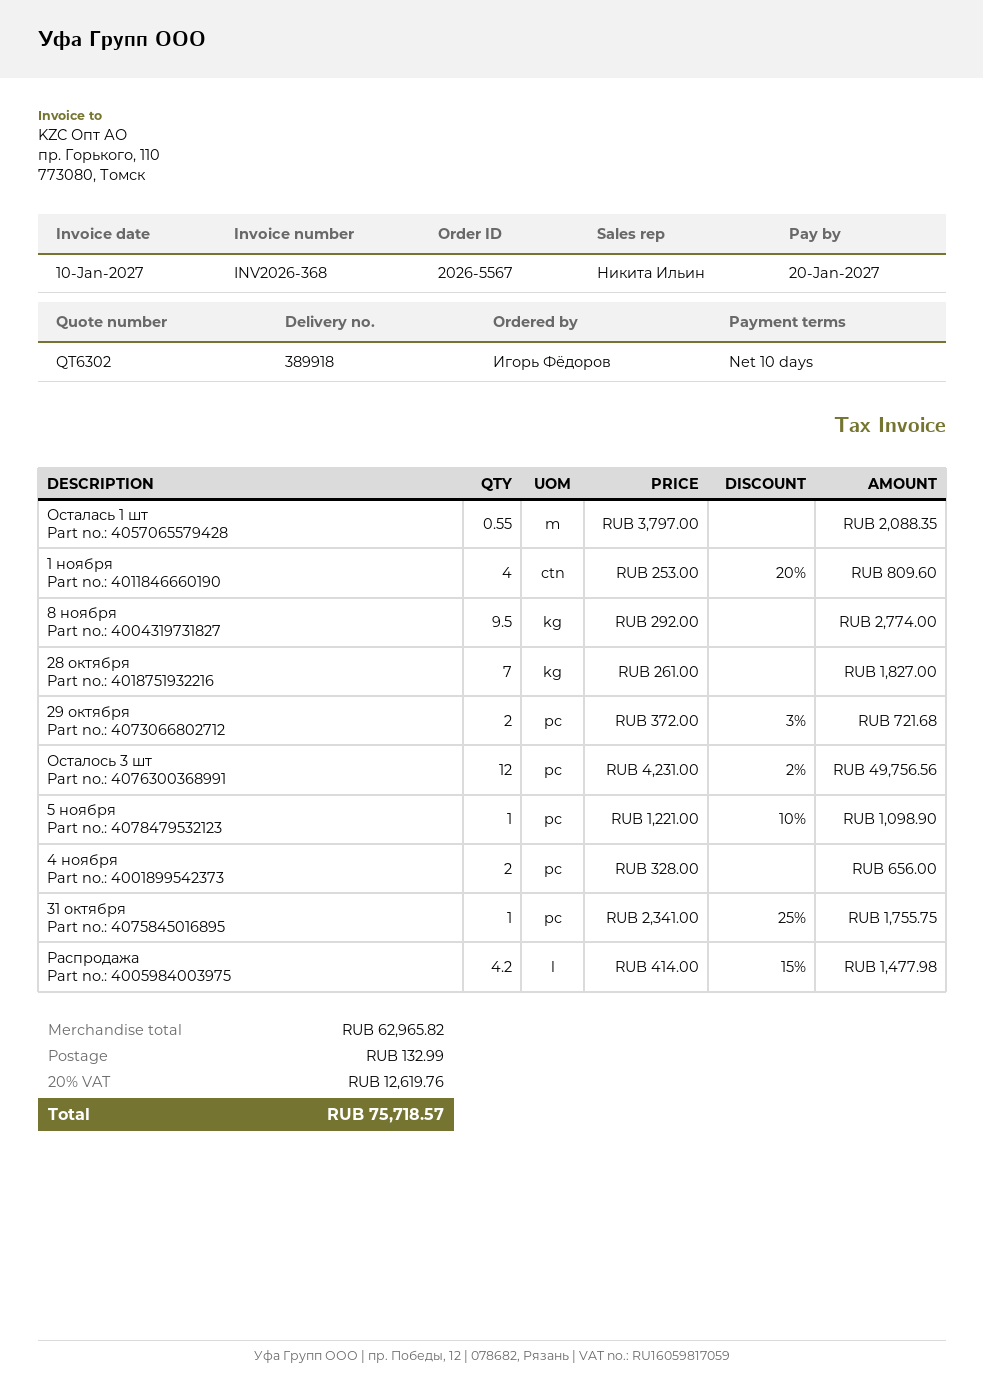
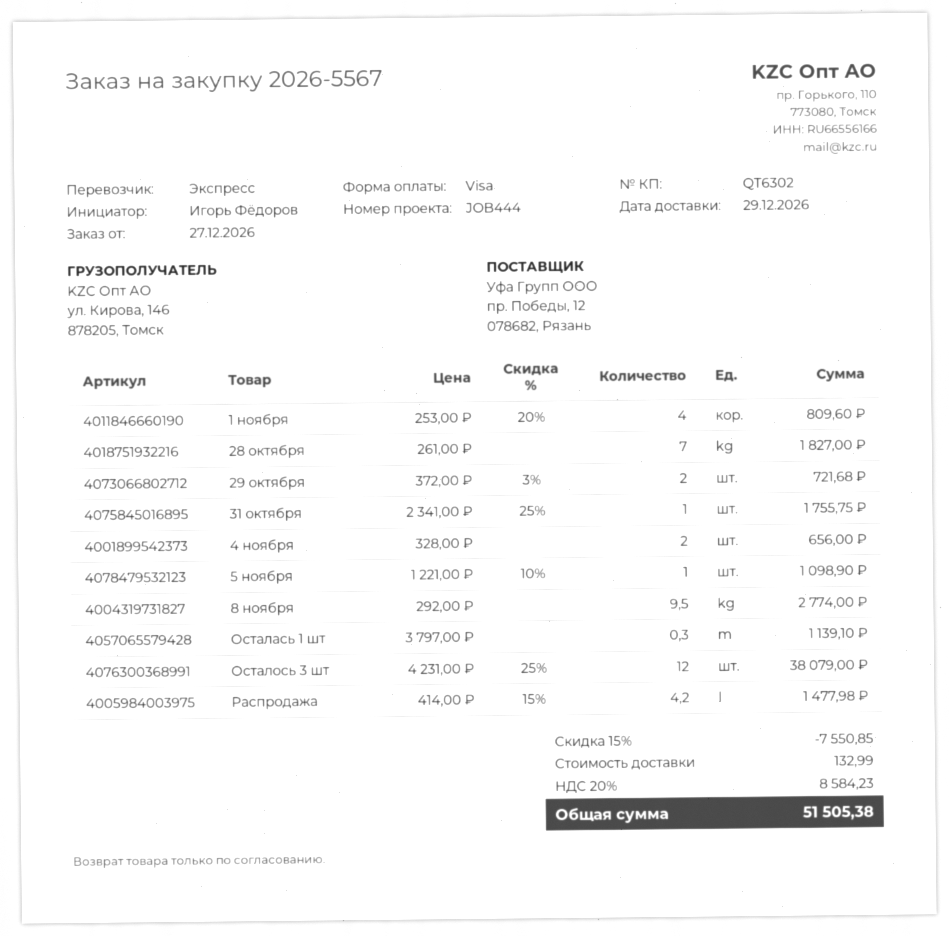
Осталась 1 шт: 0.55 x 3797.00 = 2088.35 -> 0.3 x 3797.00 = 1139.10
Осталось 3 шт: 12 x 4231.00 - 2% = 49756.56 -> 12 x 4231.00 - 25% = 38079.00
discount: none -> 15% = 7550.85
tax: 20% = 12619.76 -> 20% = 8584.23
total: 75718.57 -> 51505.38

